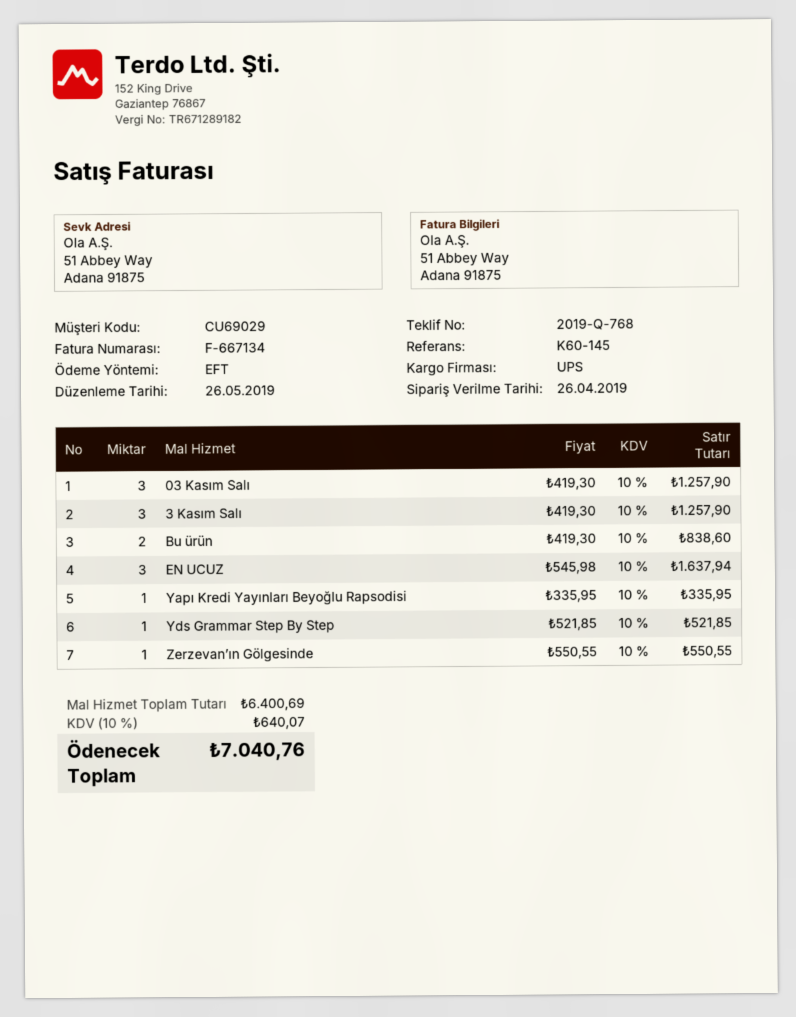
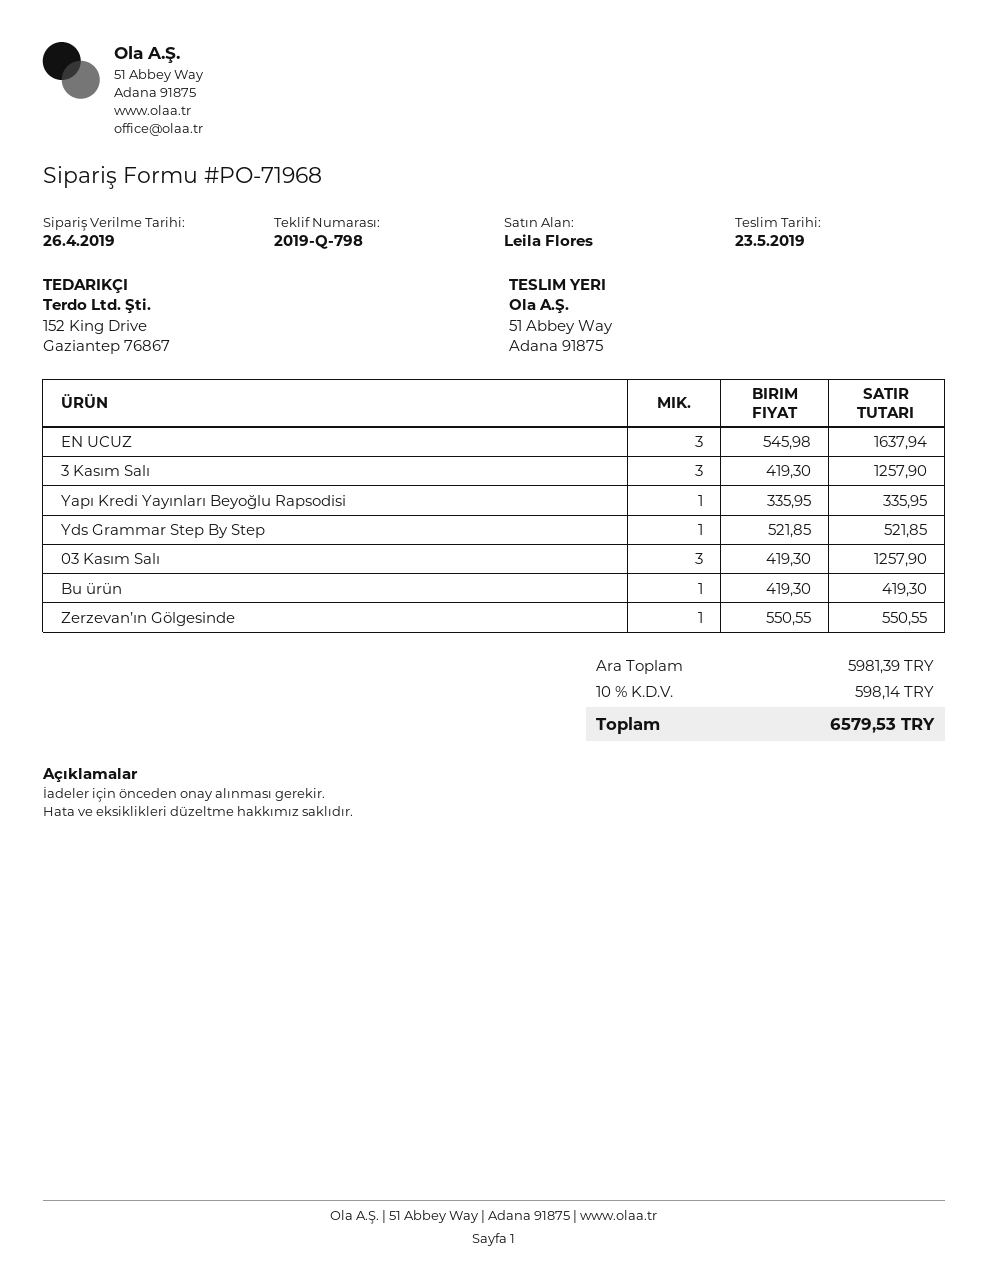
quote number: 2019-Q-768 -> 2019-Q-798
Bu ürün: 2 x 419.30 = 838.60 -> 1 x 419.30 = 419.30
subtotal: 6400.69 -> 5981.39
tax: 10% = 640.07 -> 10% = 598.14
total: 7040.76 -> 6579.53

